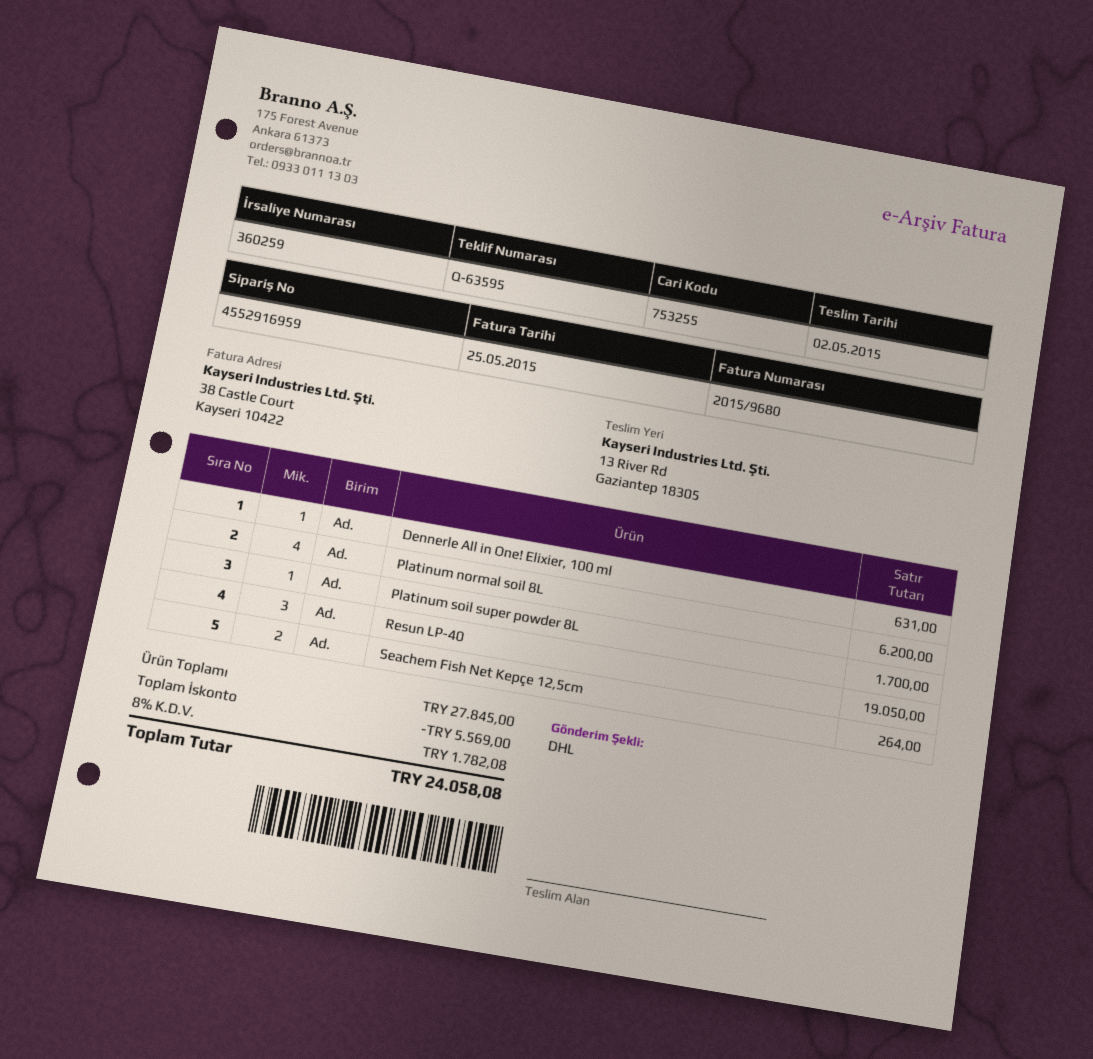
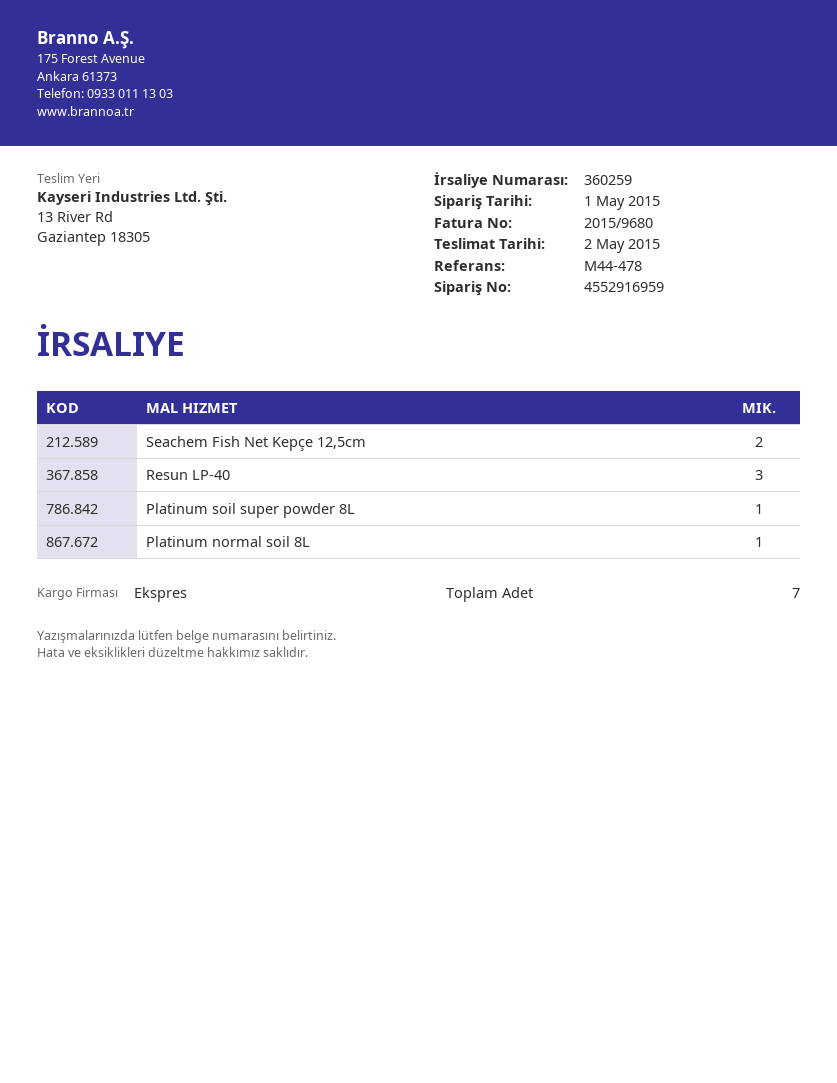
shipping method: DHL -> express
Dennerle All in One! Elixier, 100 ml: 1 -> none
Platinum normal soil 8L: 4 -> 1

